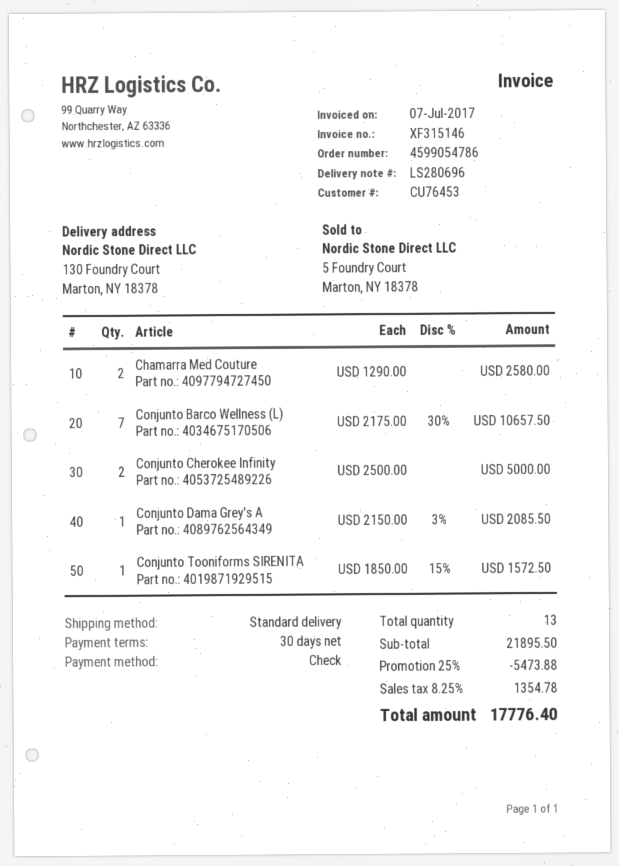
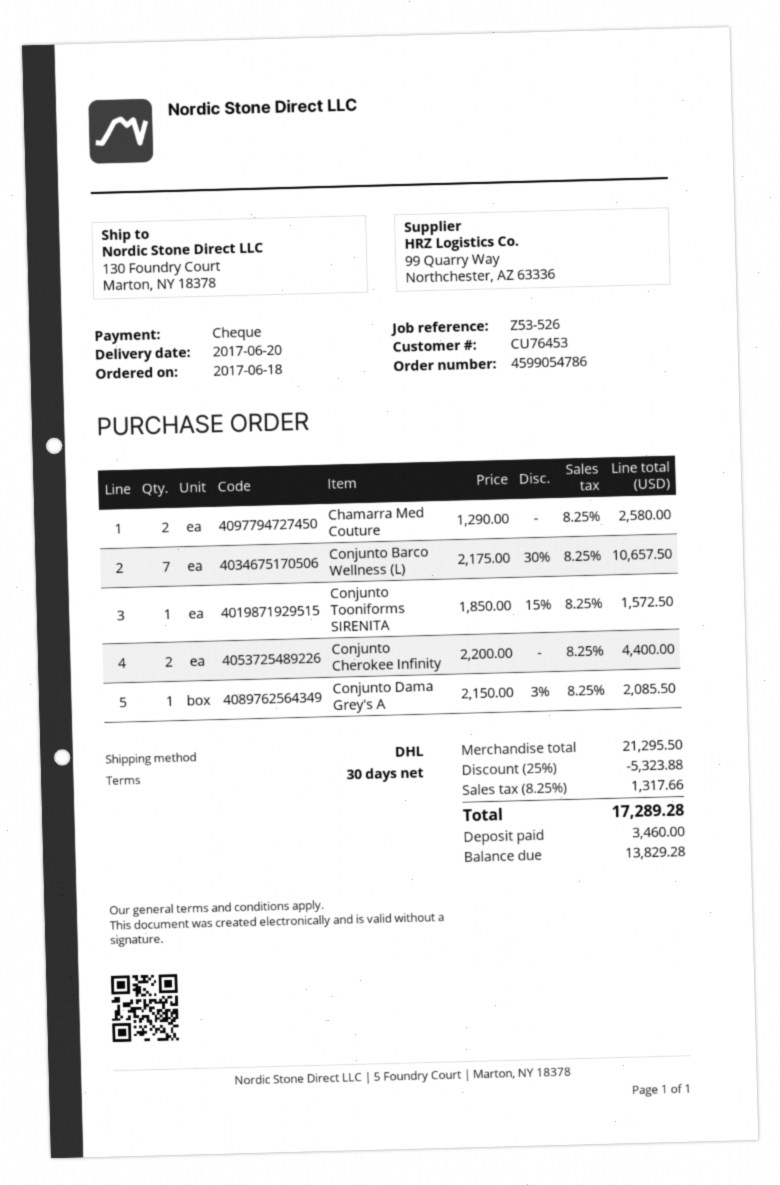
shipping method: standard -> DHL
Conjunto Cherokee Infinity: 2 x 2500.00 = 5000.00 -> 2 x 2200.00 = 4400.00
subtotal: 21895.50 -> 21295.50
discount: 25% = 5473.88 -> 25% = 5323.88
tax: 8.25% = 1354.78 -> 8.25% = 1317.66
total: 17776.40 -> 17289.28

